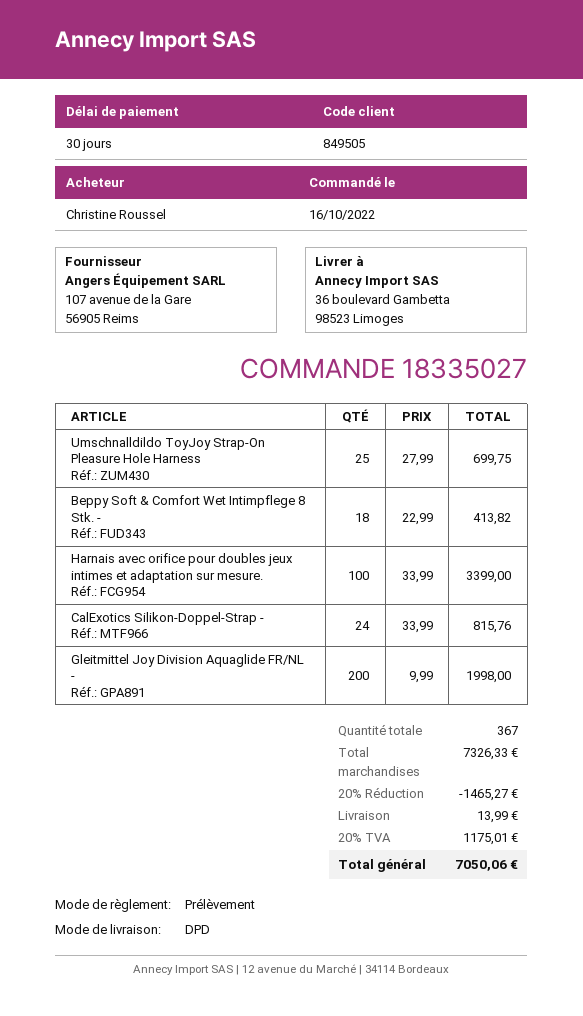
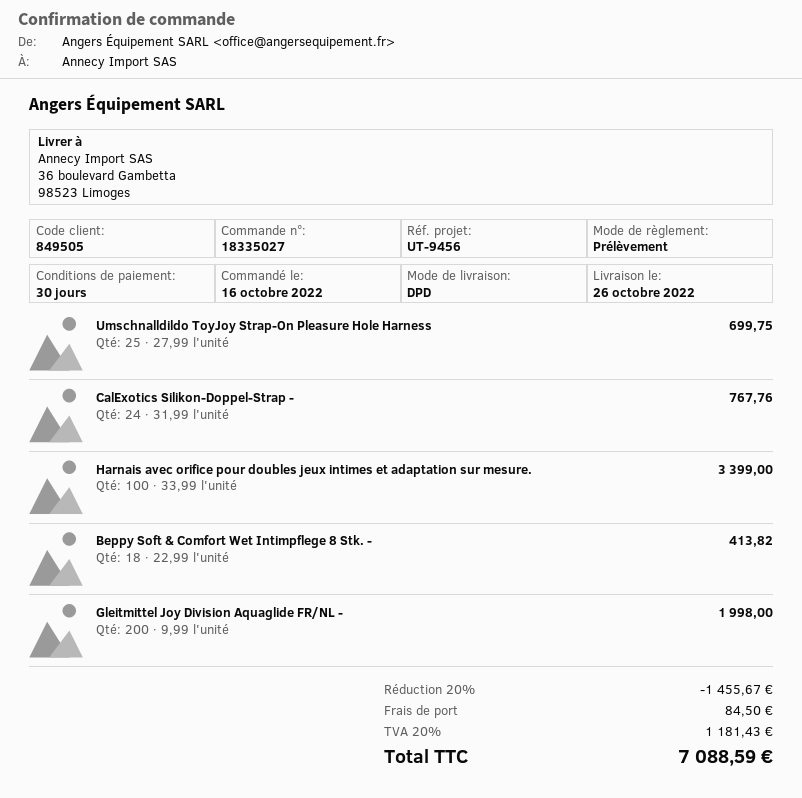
CalExotics Silikon-Doppel-Strap -: 24 x 33.99 = 815.76 -> 24 x 31.99 = 767.76
discount: 20% = 1465.27 -> 20% = 1455.67
shipping: 13.99 -> 84.50
tax: 20% = 1175.01 -> 20% = 1181.43
total: 7050.06 -> 7088.59

